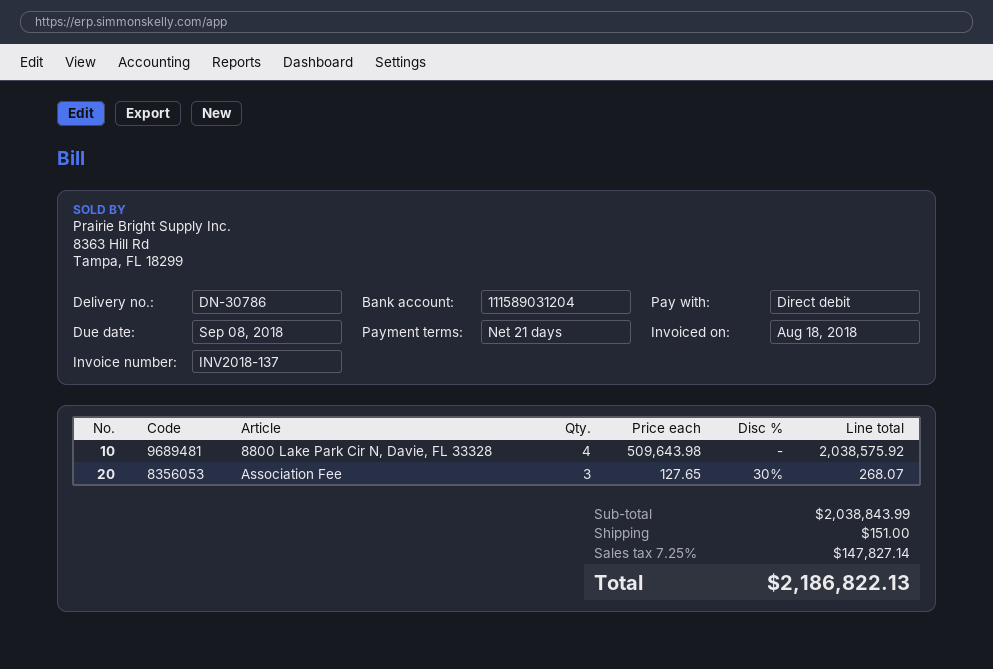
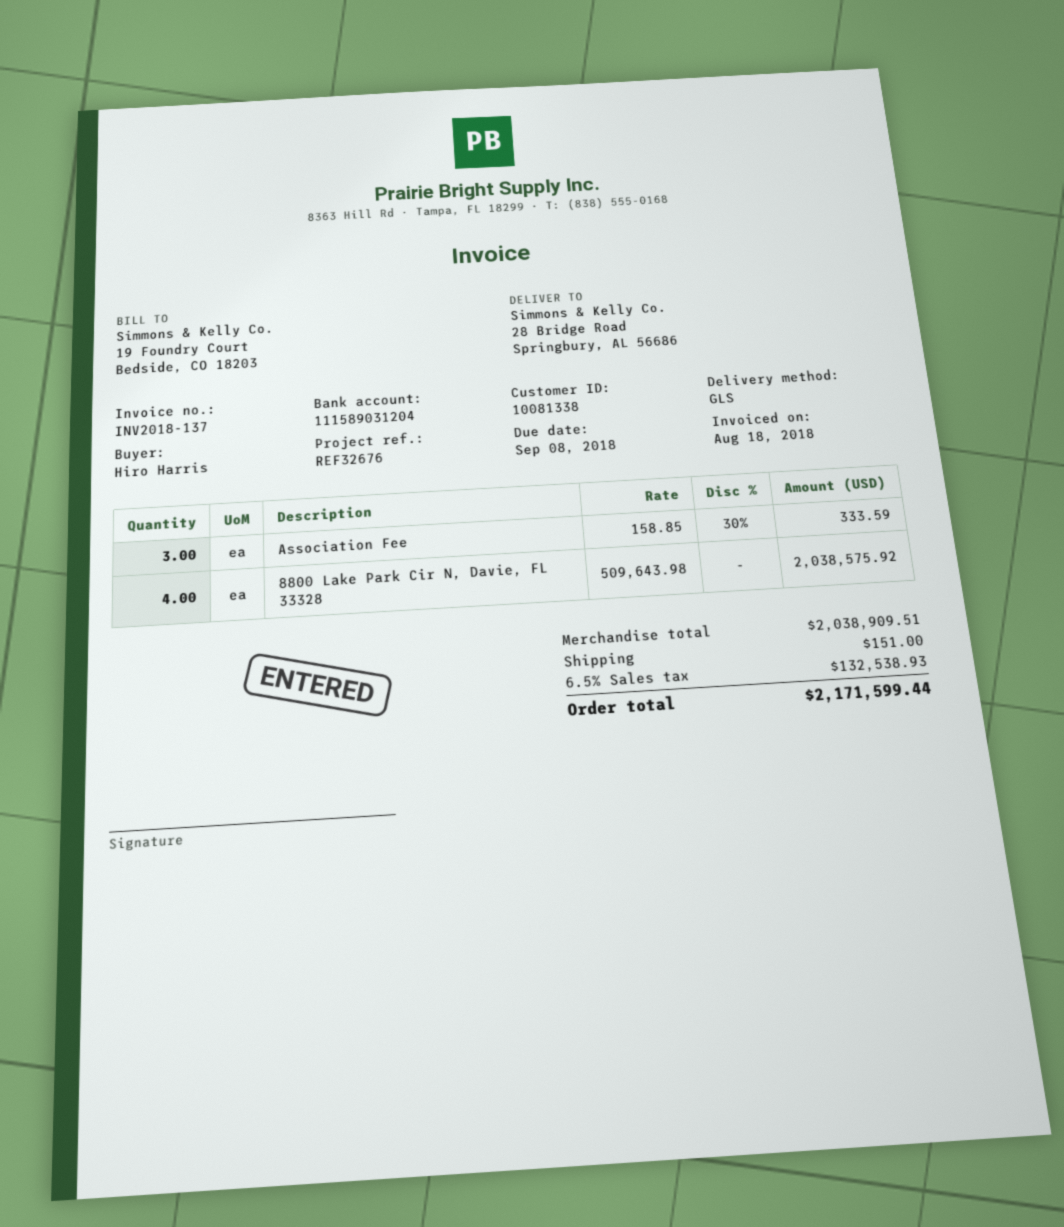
Association Fee: 3 x 127.65 - 30% = 268.07 -> 3 x 158.85 - 30% = 333.59
subtotal: 2038843.99 -> 2038909.51
tax: 7.25% = 147827.14 -> 6.5% = 132538.93
total: 2186822.13 -> 2171599.44

